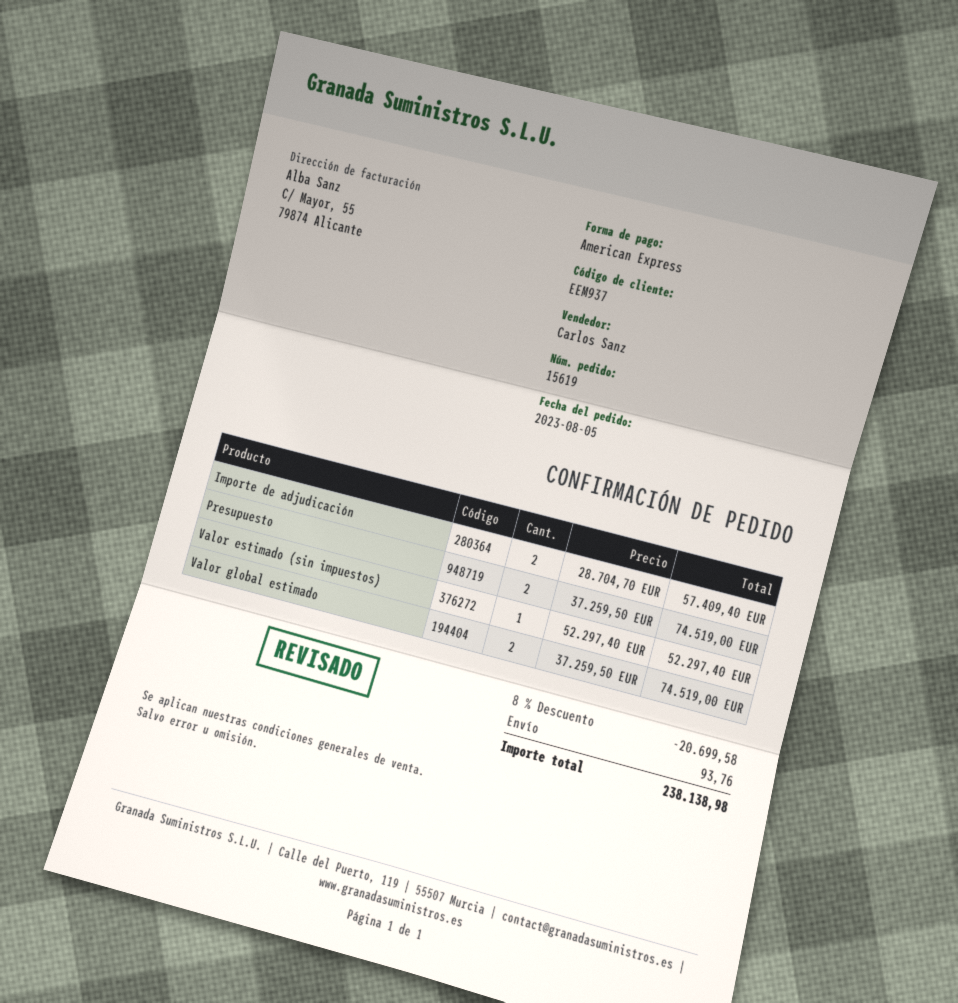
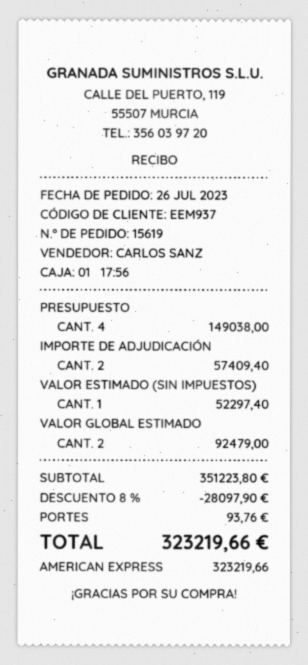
order date: 2023-08-05 -> 2023-07-26
Presupuesto: 2 for 74519.00 -> 4 for 149038.00
Valor global estimado: 2 for 74519.00 -> 2 for 92479.00
discount: 8% = 20699.58 -> 8% = 28097.90
total: 238138.98 -> 323219.66

